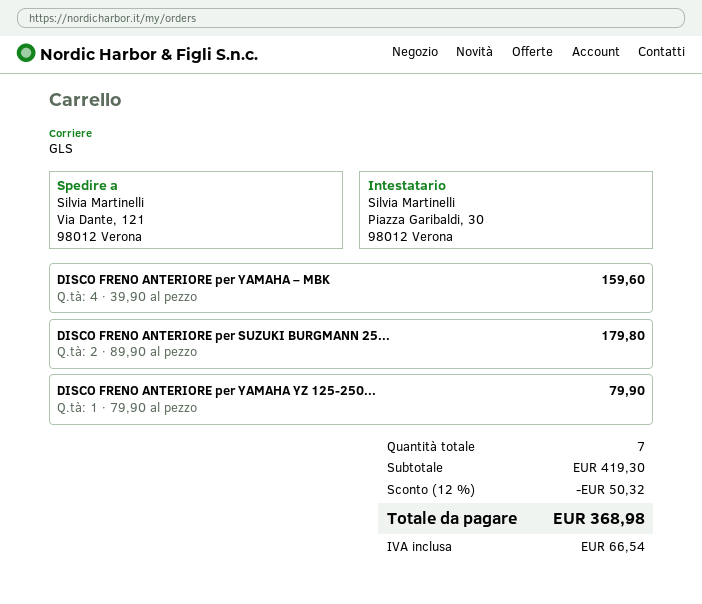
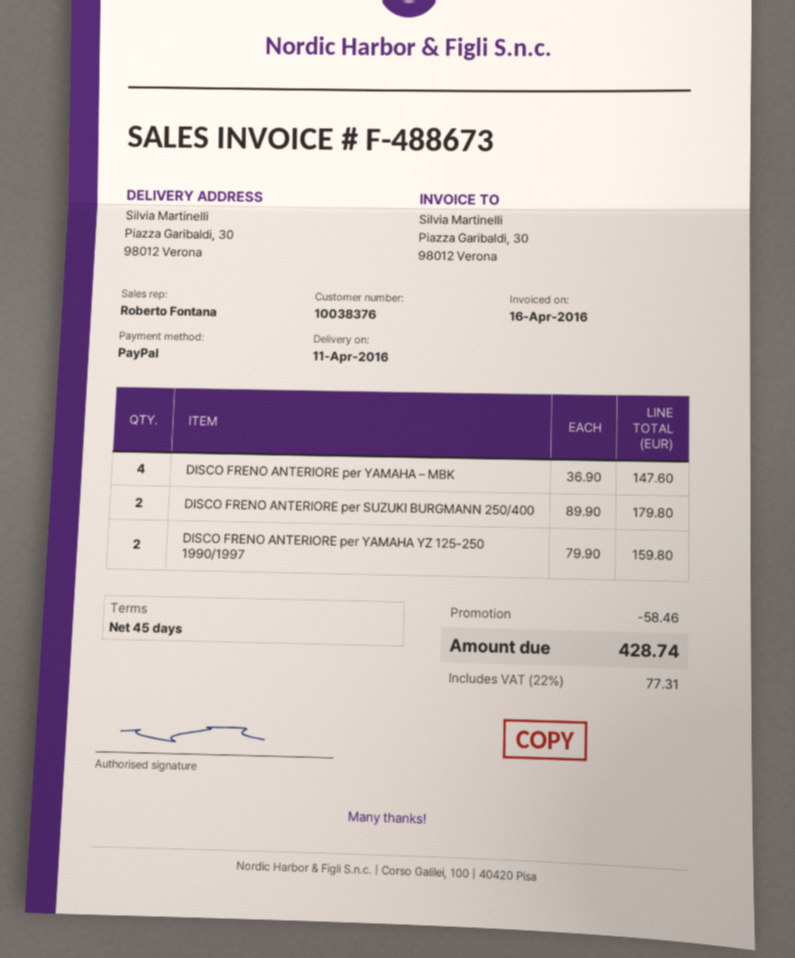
ship to: Via Dante, 121, 98012 Verona -> Piazza Garibaldi, 30, 98012 Verona
DISCO FRENO ANTERIORE per YAMAHA – MBK: 4 x 39.90 = 159.60 -> 4 x 36.90 = 147.60
DISCO FRENO ANTERIORE per YAMAHA YZ 125-250...: 1 x 79.90 = 79.90 -> 2 x 79.90 = 159.80
discount: 50.32 -> 58.46
tax: 66.54 -> 77.31
total: 368.98 -> 428.74

